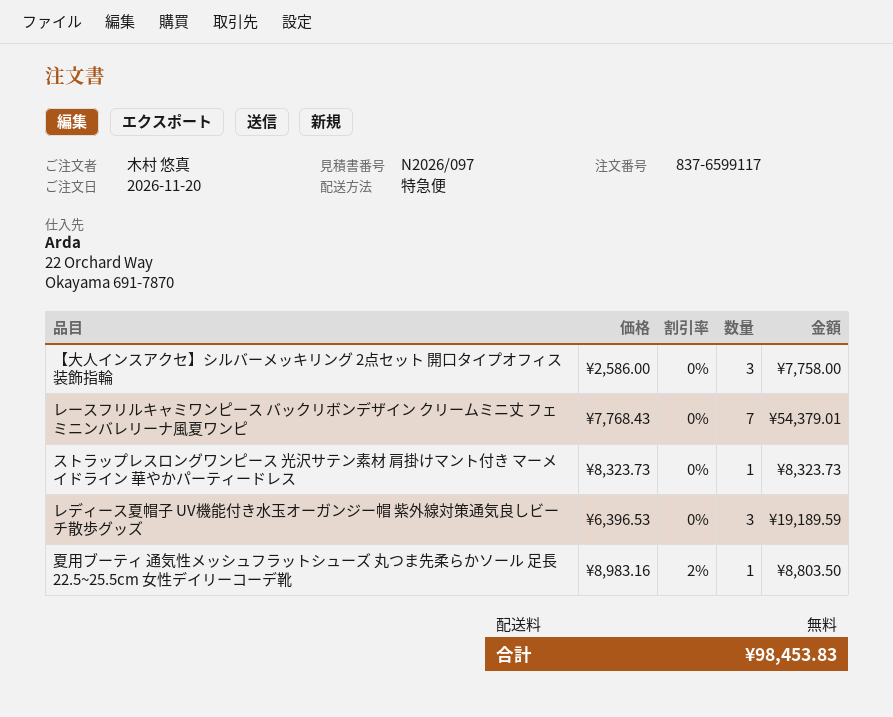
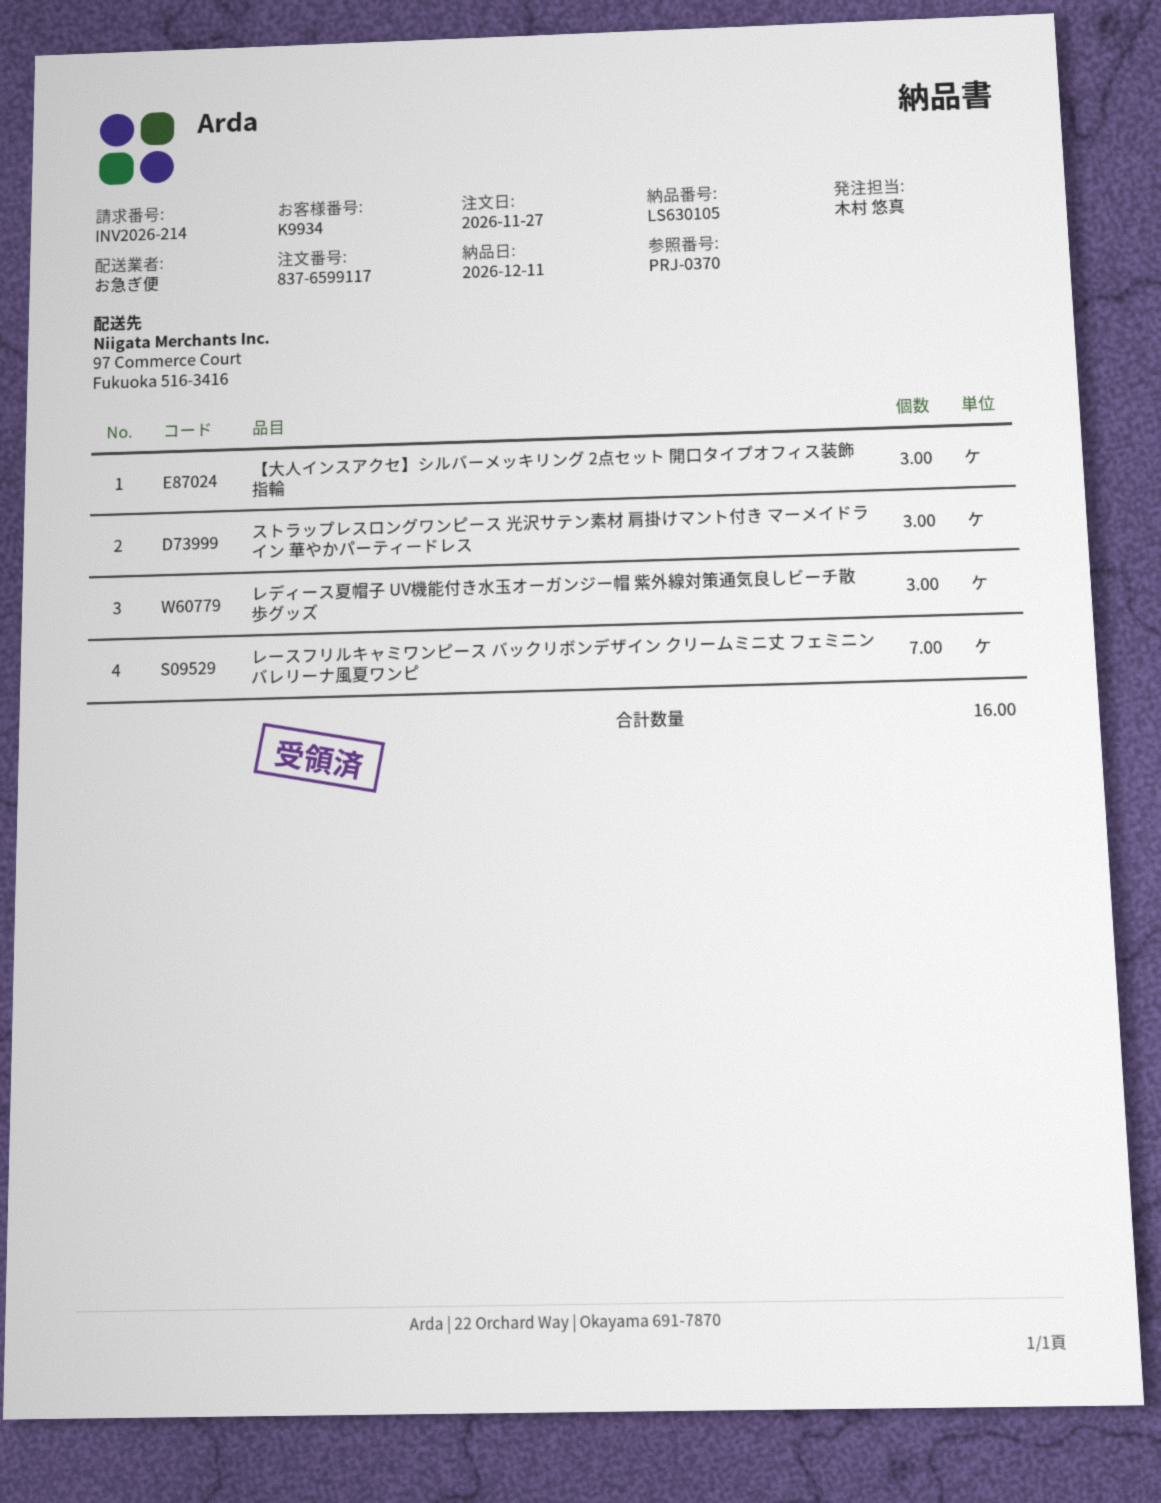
order date: 2026-11-20 -> 2026-11-27
ストラップレスロングワンピース 光沢サテン素材 肩掛けマント付き マーメイドライン 華やかパーティードレス: 1 -> 3
夏用ブーティ 通気性メッシュフラットシューズ 丸つま先柔らかソール 足長 22.5~25.5cm 女性デイリーコーデ靴: 1 -> none

